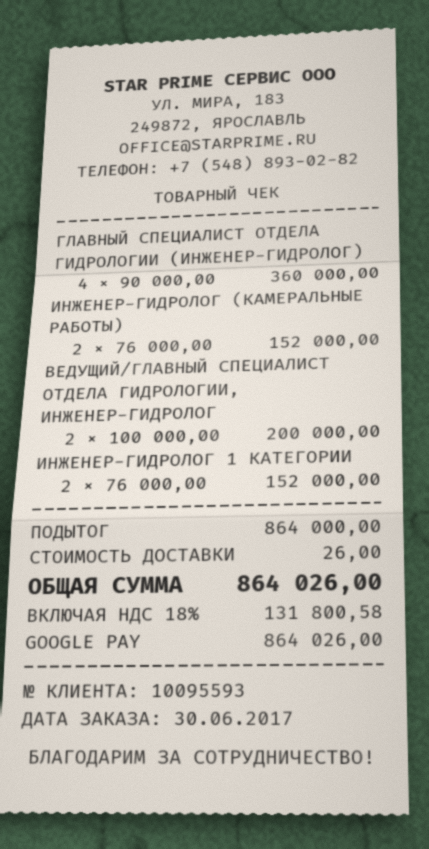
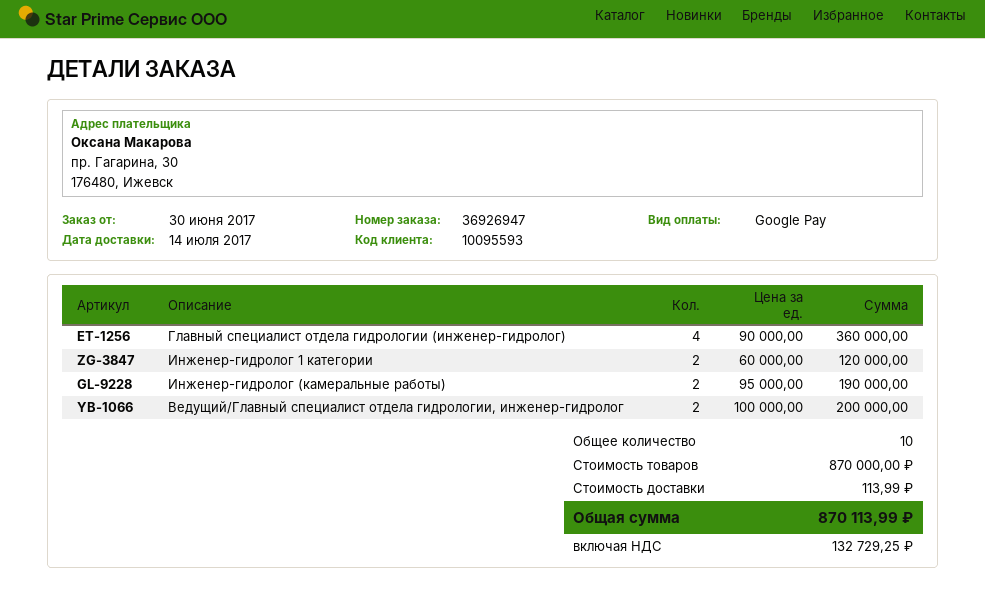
ИНЖЕНЕР-ГИДРОЛОГ (КАМЕРАЛЬНЫЕ РАБОТЫ): 2 x 76000.00 = 152000.00 -> 2 x 95000.00 = 190000.00
ИНЖЕНЕР-ГИДРОЛОГ 1 КАТЕГОРИИ: 2 x 76000.00 = 152000.00 -> 2 x 60000.00 = 120000.00
subtotal: 864000.00 -> 870000.00
shipping: 26.00 -> 113.99
tax: 131800.58 -> 132729.25
total: 864026.00 -> 870113.99

